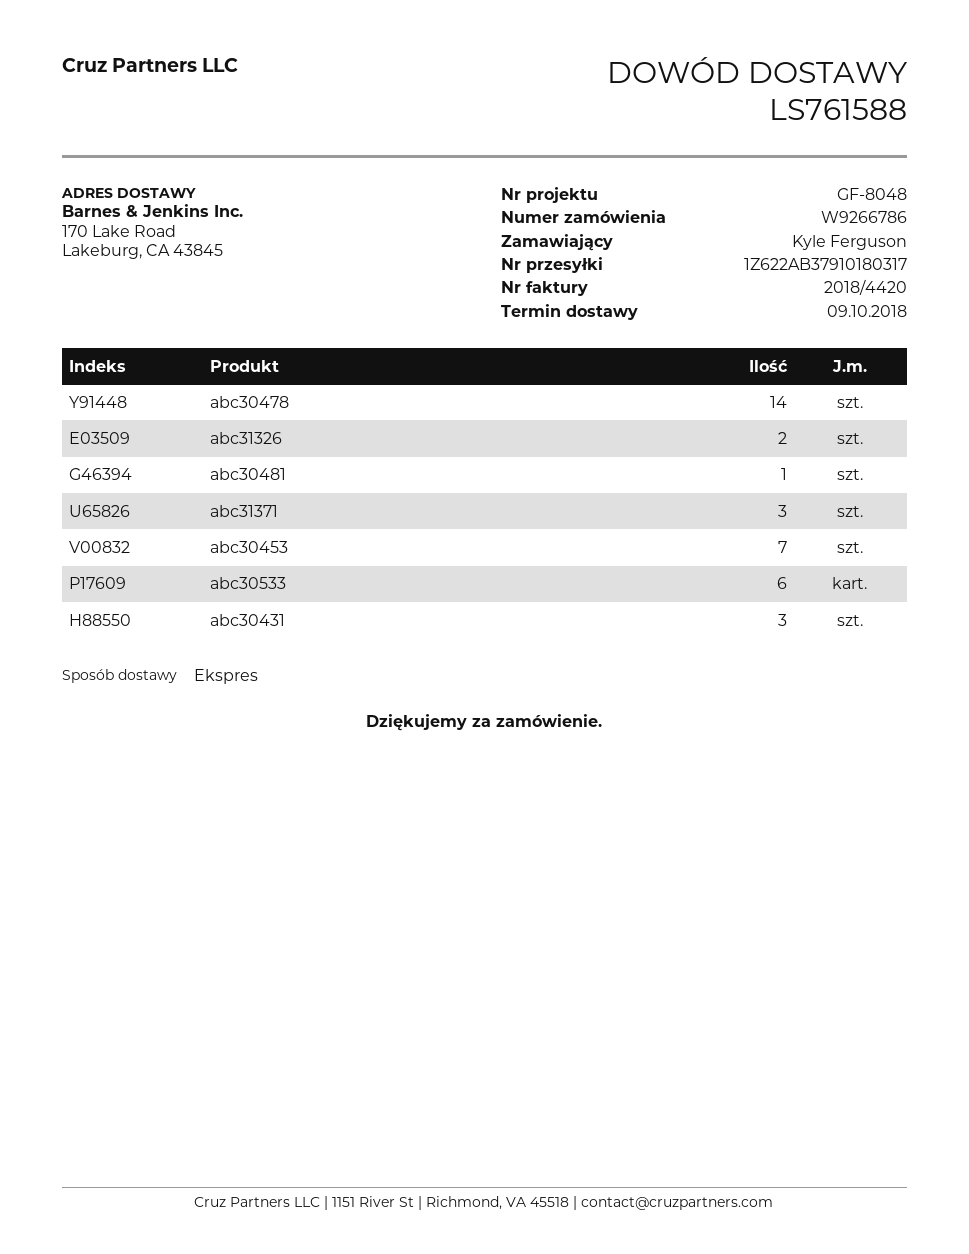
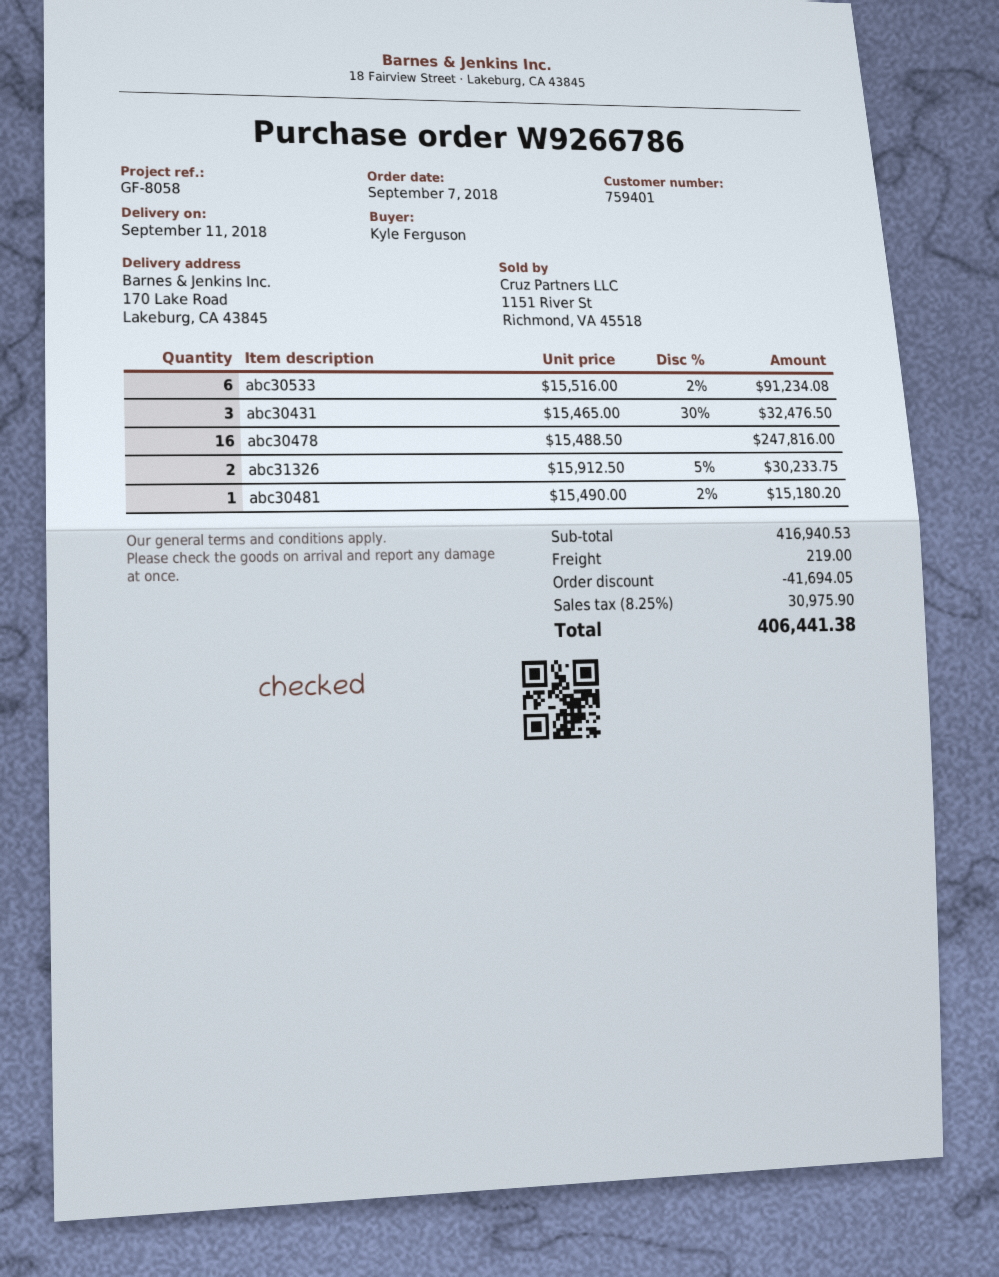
delivery date: 2018-10-09 -> 2018-09-11
reference: GF-8048 -> GF-8058
abc30478: 14 -> 16
abc31371: 3 -> none
abc30453: 7 -> none

